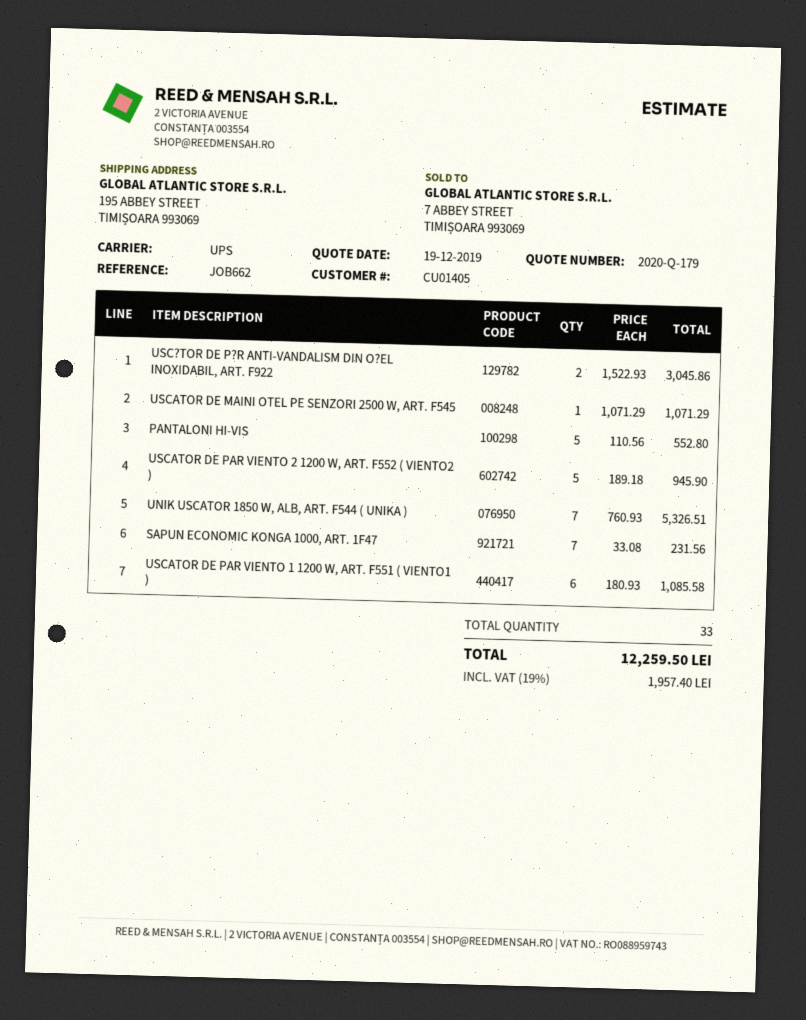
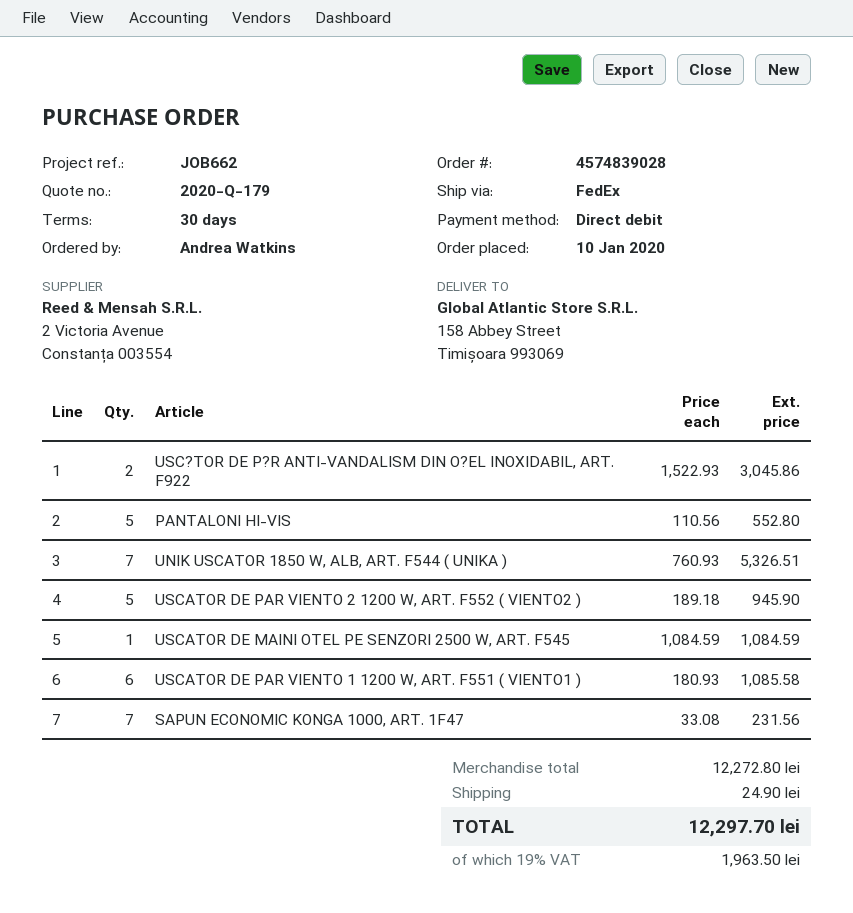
shipping method: UPS -> FedEx
ship to: 195 ABBEY STREET, TIMIȘOARA 993069 -> 158 Abbey Street, Timișoara 993069
USCATOR DE MAINI OTEL PE SENZORI 2500 W, ART. F545: 1 x 1071.29 = 1071.29 -> 1 x 1084.59 = 1084.59
shipping: none -> 24.90
tax: 19% = 1957.40 -> 19% = 1963.50
total: 12259.50 -> 12297.70

